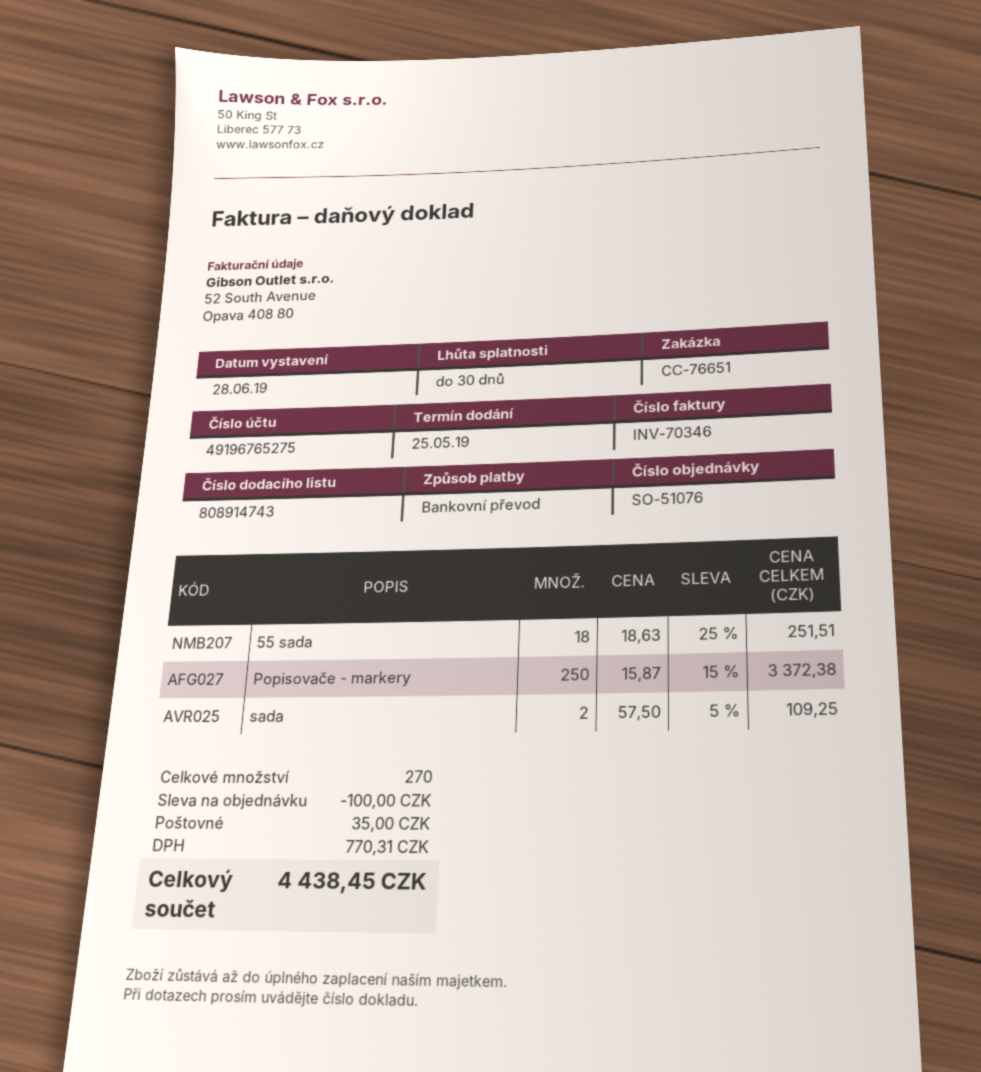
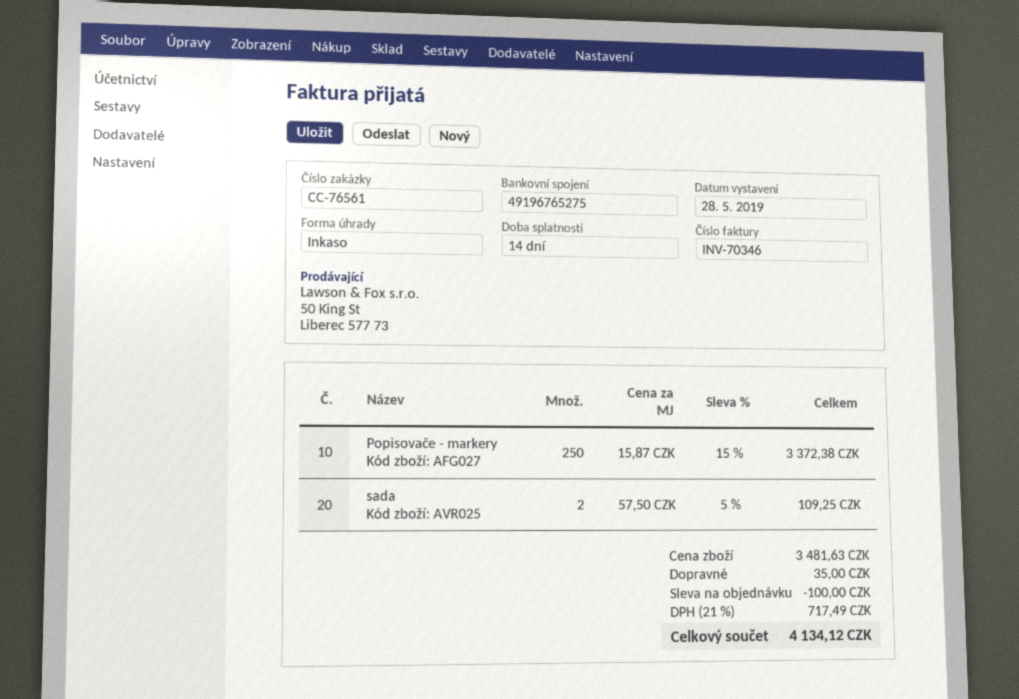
invoice date: 2019-06-28 -> 2019-05-28
payment terms: 30 days -> 14 days
reference: CC-76651 -> CC-76561
payment method: bank transfer -> direct debit
55 sada: 18 x 18.63 - 25% = 251.51 -> none
tax: 770.31 -> 717.49
total: 4438.45 -> 4134.12

